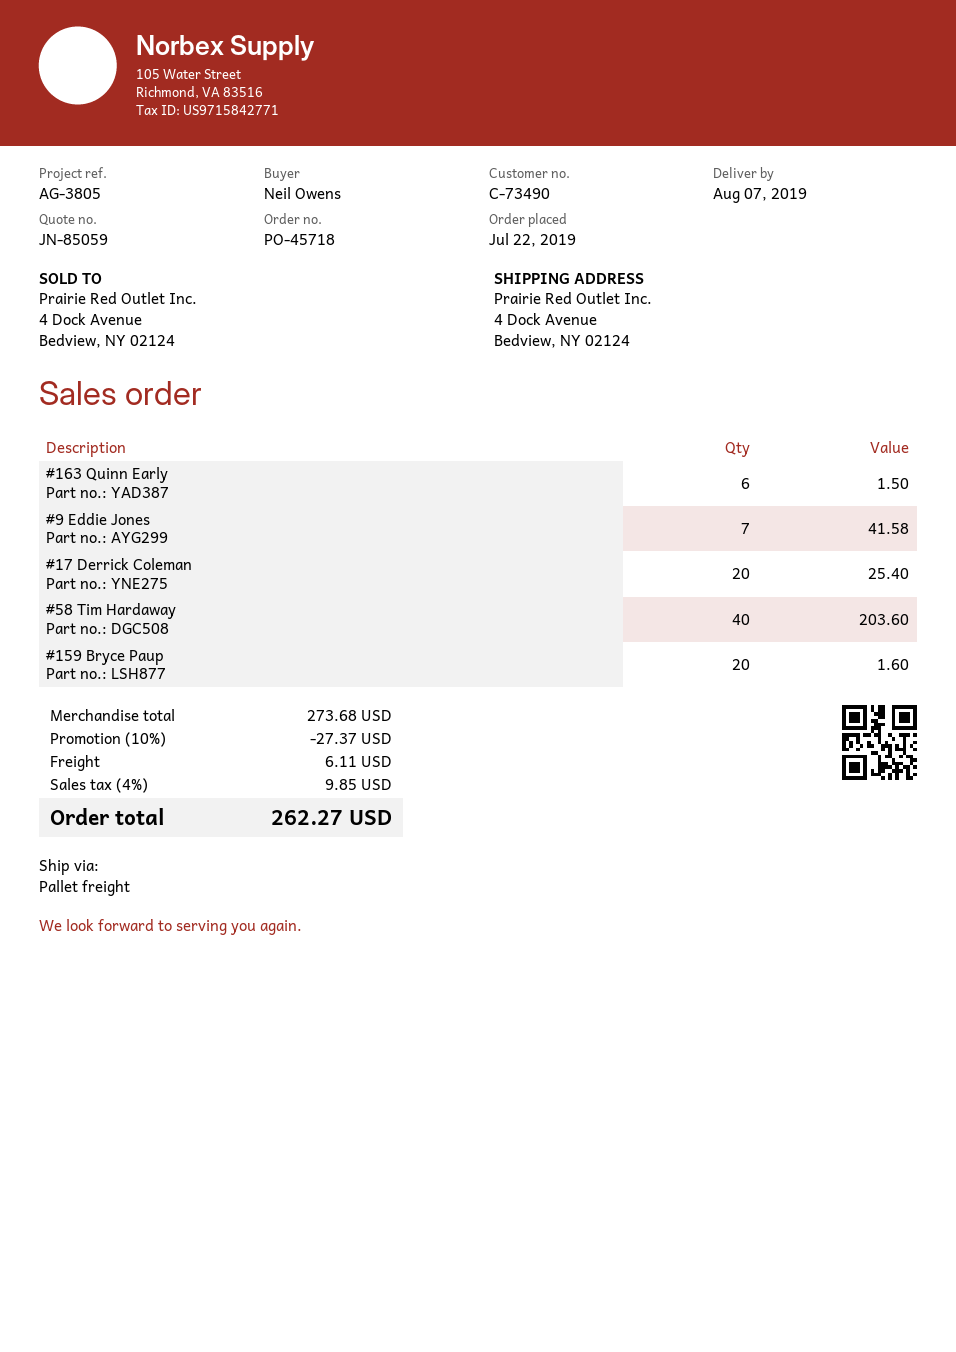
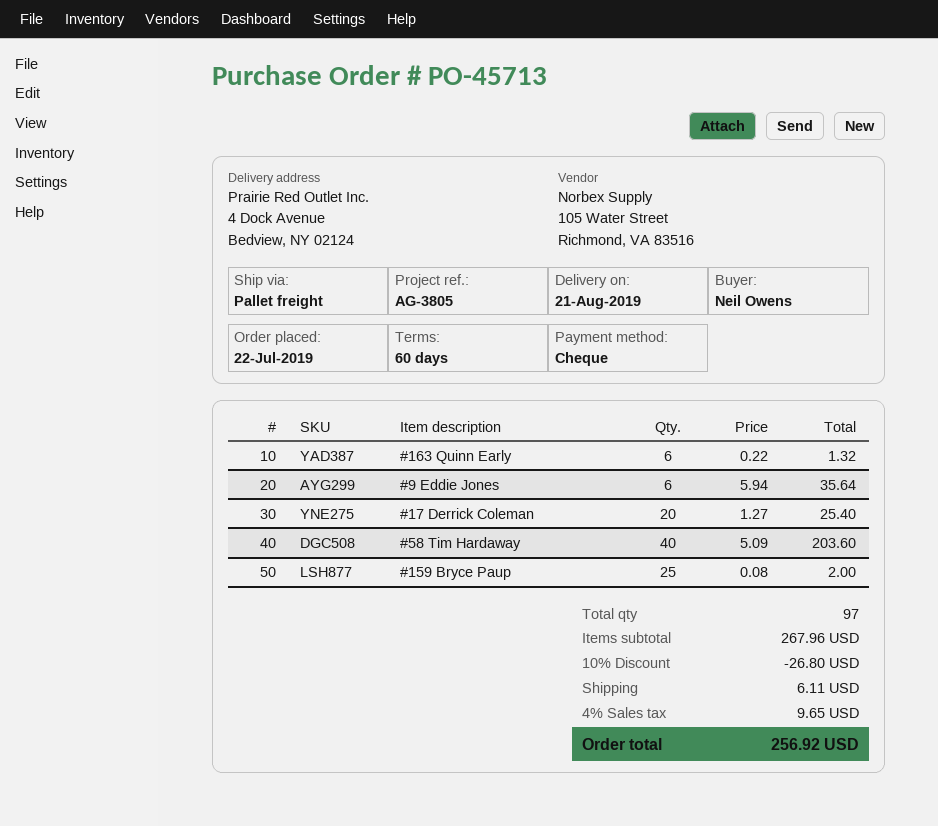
order number: PO-45718 -> PO-45713
delivery date: 2019-08-07 -> 2019-08-21
#163 Quinn Early: 6 for 1.50 -> 6 for 1.32
#9 Eddie Jones: 7 for 41.58 -> 6 for 35.64
#159 Bryce Paup: 20 for 1.60 -> 25 for 2.00
subtotal: 273.68 -> 267.96
discount: 10% = 27.37 -> 10% = 26.80
tax: 4% = 9.85 -> 4% = 9.65
total: 262.27 -> 256.92

